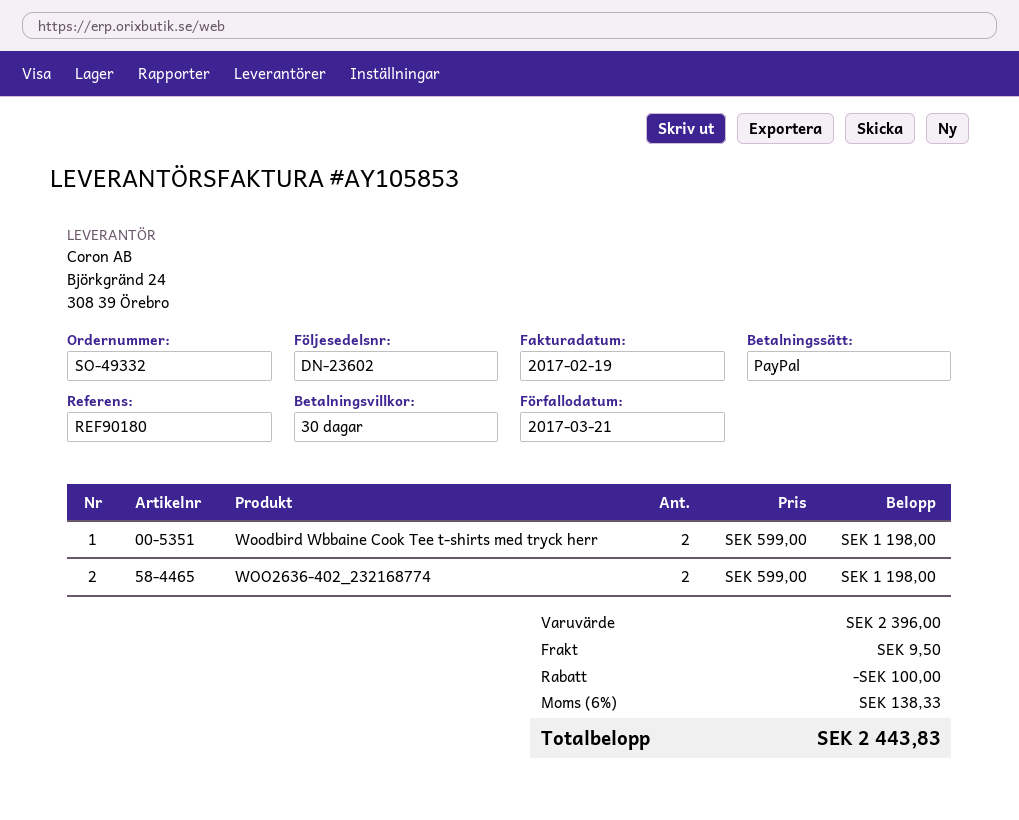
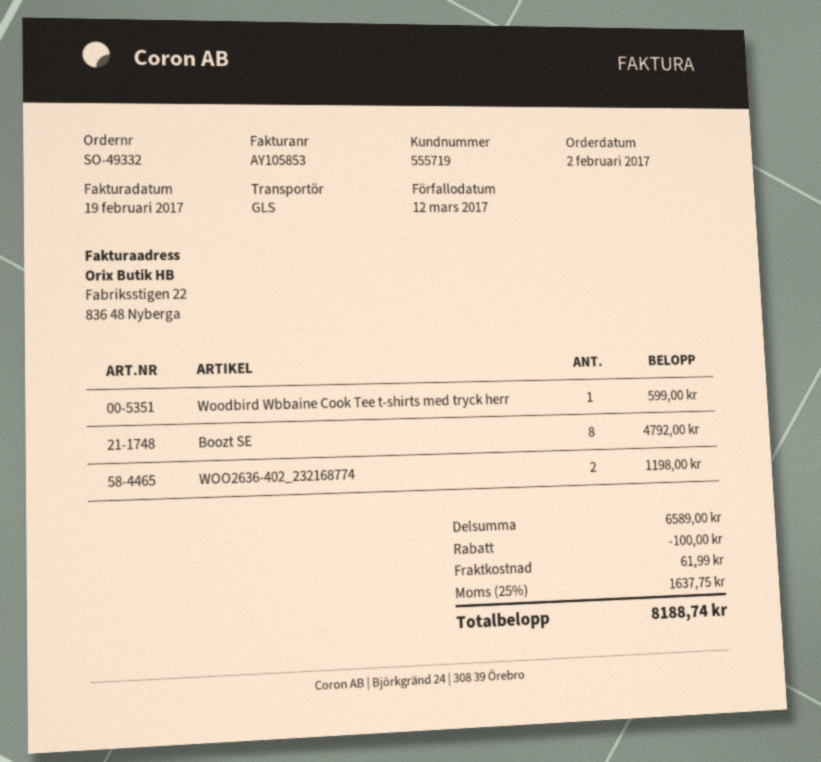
due date: 2017-03-21 -> 2017-03-12
Woodbird Wbbaine Cook Tee t-shirts med tryck herr: 2 for 1198.00 -> 1 for 599.00
Boozt SE: none -> 8 for 4792.00
subtotal: 2396.00 -> 6589.00
shipping: 9.50 -> 61.99
tax: 6% = 138.33 -> 25% = 1637.75
total: 2443.83 -> 8188.74

